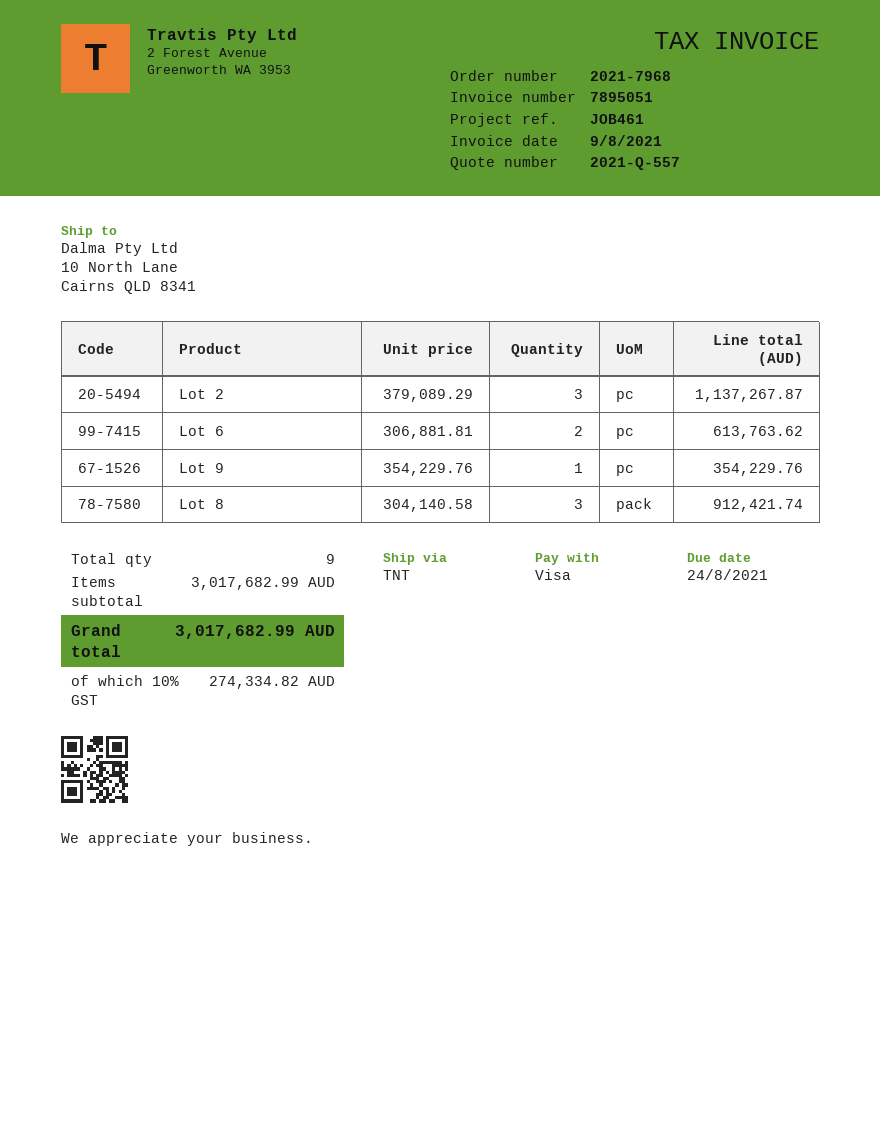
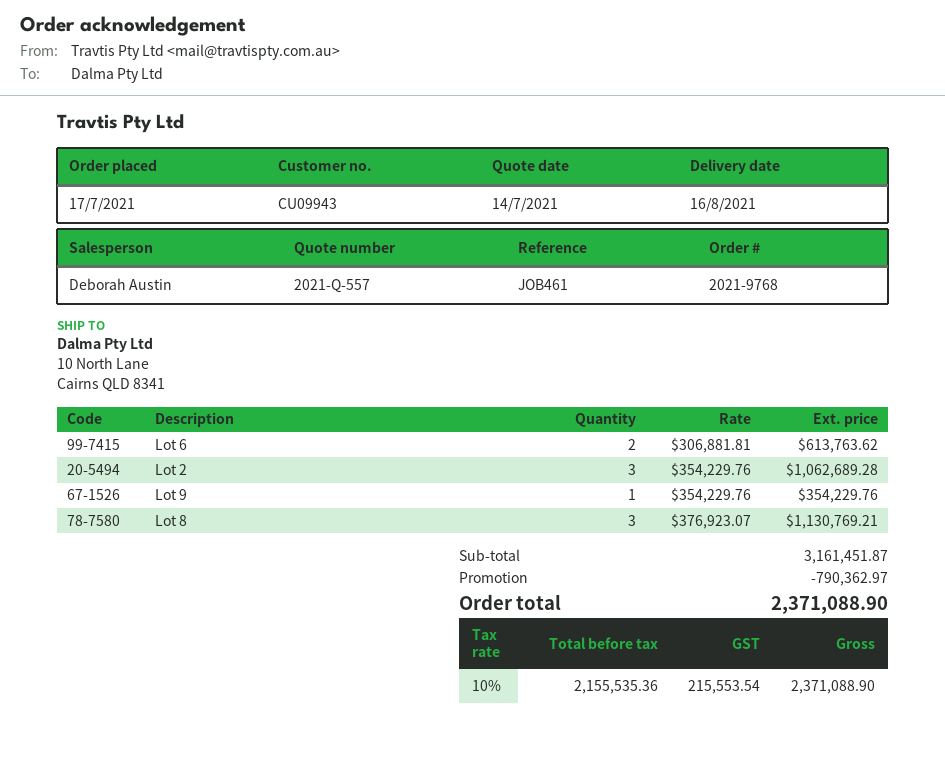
order number: 2021-7968 -> 2021-9768
Lot 2: 3 x 379089.29 = 1137267.87 -> 3 x 354229.76 = 1062689.28
Lot 8: 3 x 304140.58 = 912421.74 -> 3 x 376923.07 = 1130769.21
subtotal: 3017682.99 -> 3161451.87
discount: none -> 790362.97
tax: 10% = 274334.82 -> 10% = 215553.54
total: 3017682.99 -> 2371088.90

